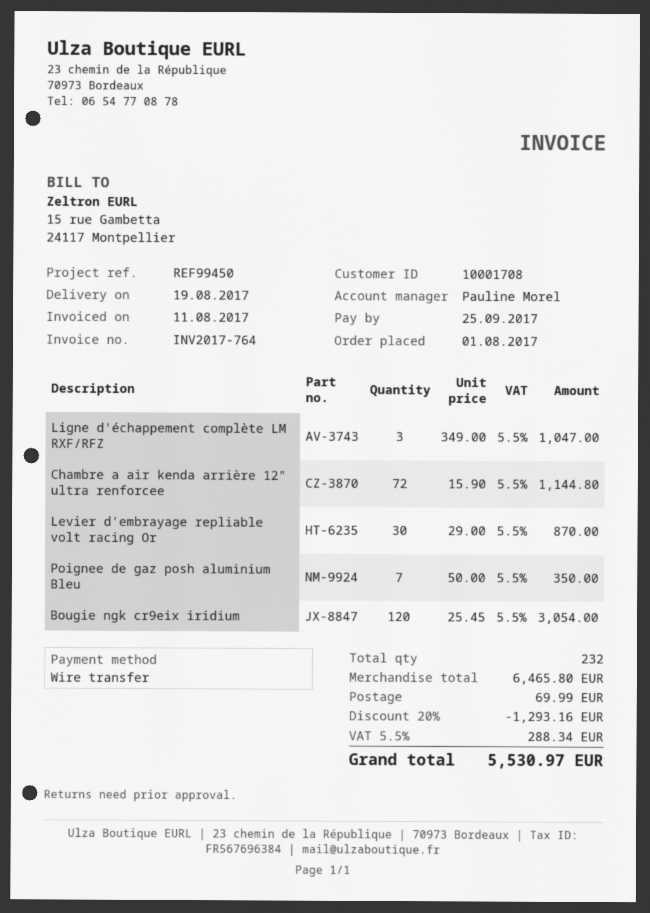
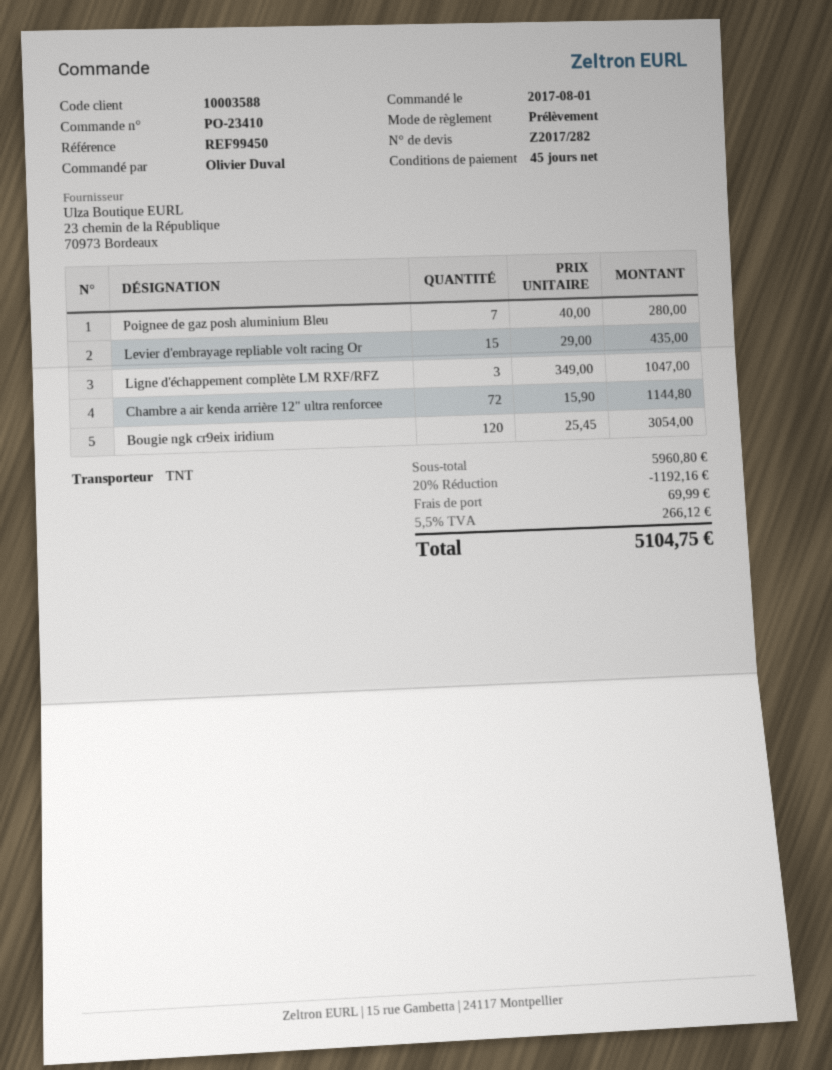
customer number: 10001708 -> 10003588
payment method: bank transfer -> direct debit
Levier d'embrayage repliable volt racing Or: 30 x 29.00 = 870.00 -> 15 x 29.00 = 435.00
Poignee de gaz posh aluminium Bleu: 7 x 50.00 = 350.00 -> 7 x 40.00 = 280.00
subtotal: 6465.80 -> 5960.80
discount: 20% = 1293.16 -> 20% = 1192.16
tax: 5.5% = 288.34 -> 5.5% = 266.12
total: 5530.97 -> 5104.75

